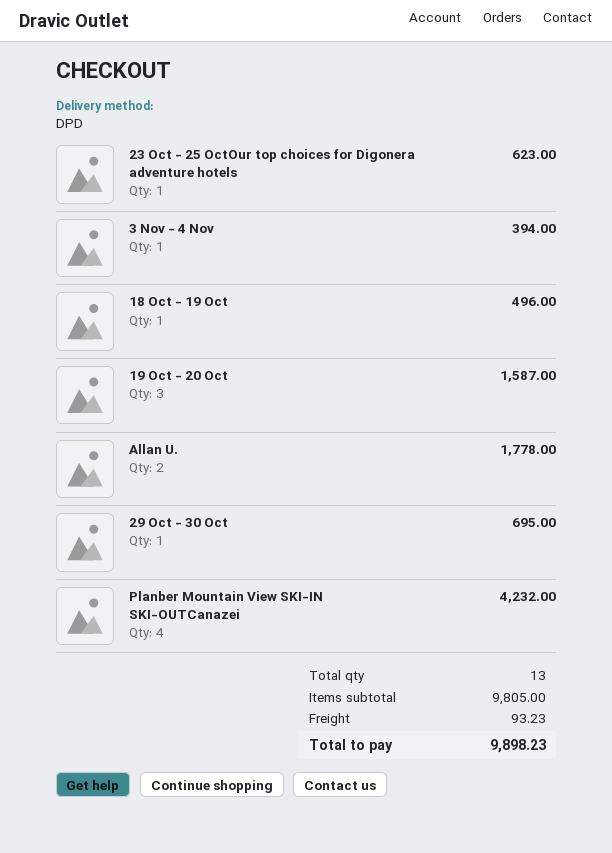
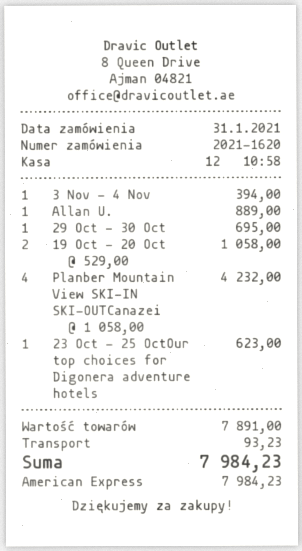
18 Oct - 19 Oct: 1 for 496.00 -> none
19 Oct - 20 Oct: 3 for 1587.00 -> 2 for 1058.00
Allan U.: 2 for 1778.00 -> 1 for 889.00
subtotal: 9805.00 -> 7891.00
total: 9898.23 -> 7984.23

